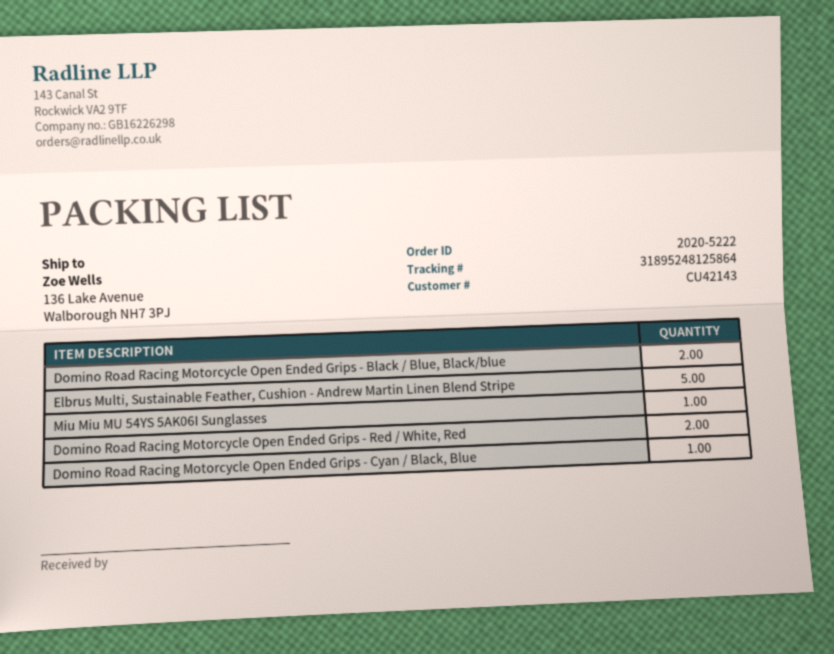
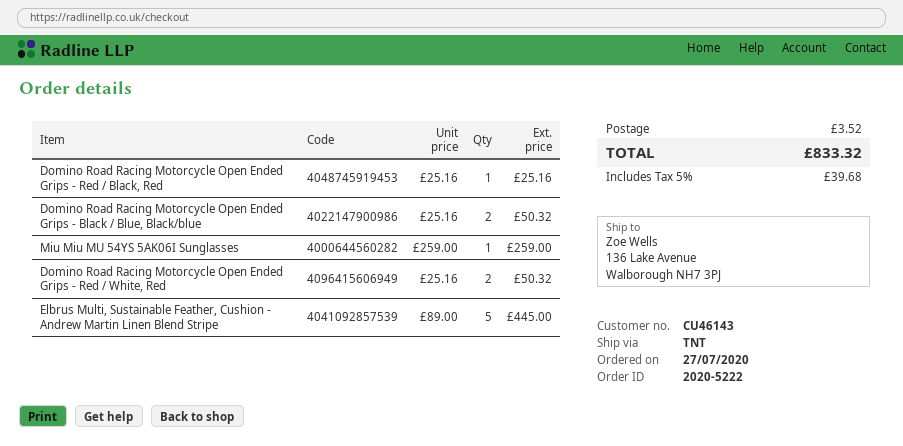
customer number: CU42143 -> CU46143
Domino Road Racing Motorcycle Open Ended Grips - Cyan / Black, Blue: 1 -> none
Domino Road Racing Motorcycle Open Ended Grips - Red / Black, Red: none -> 1

